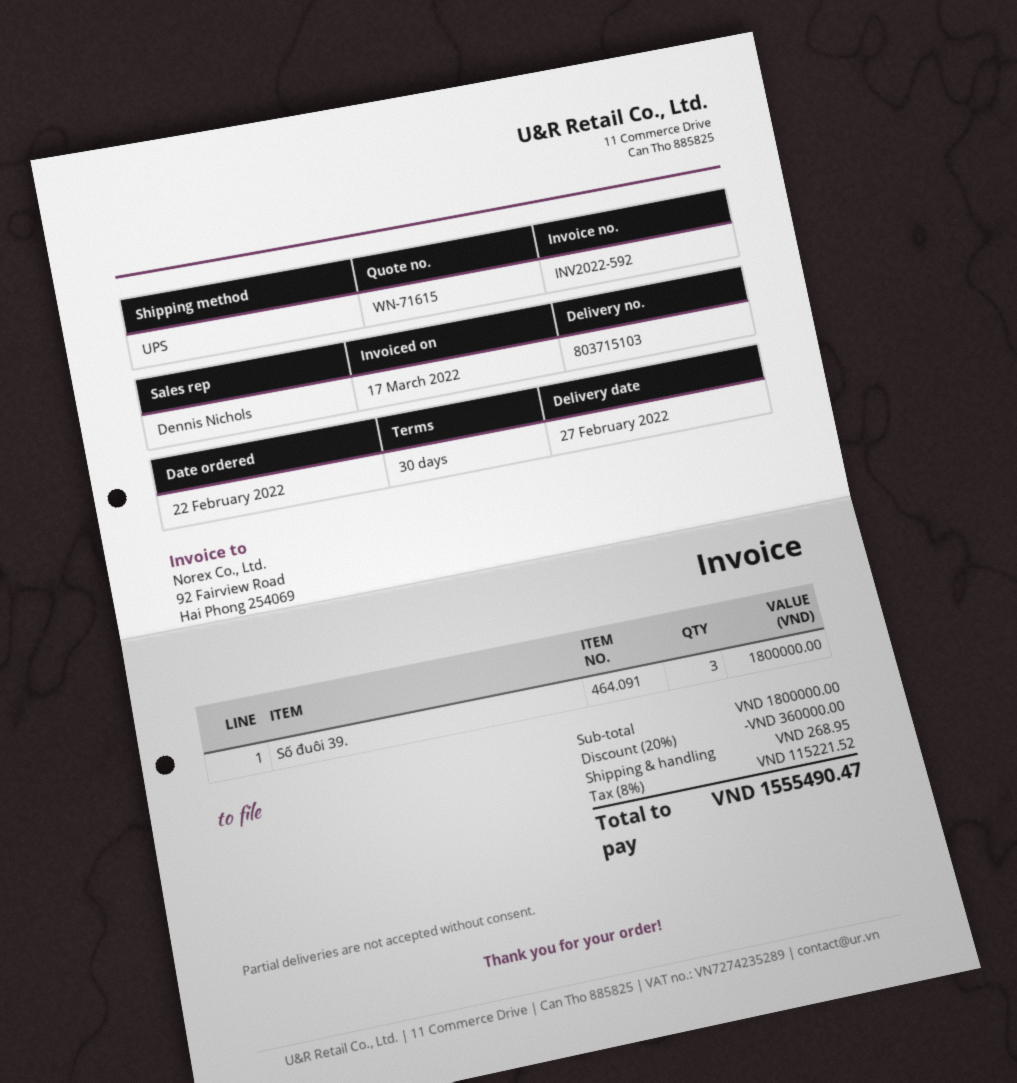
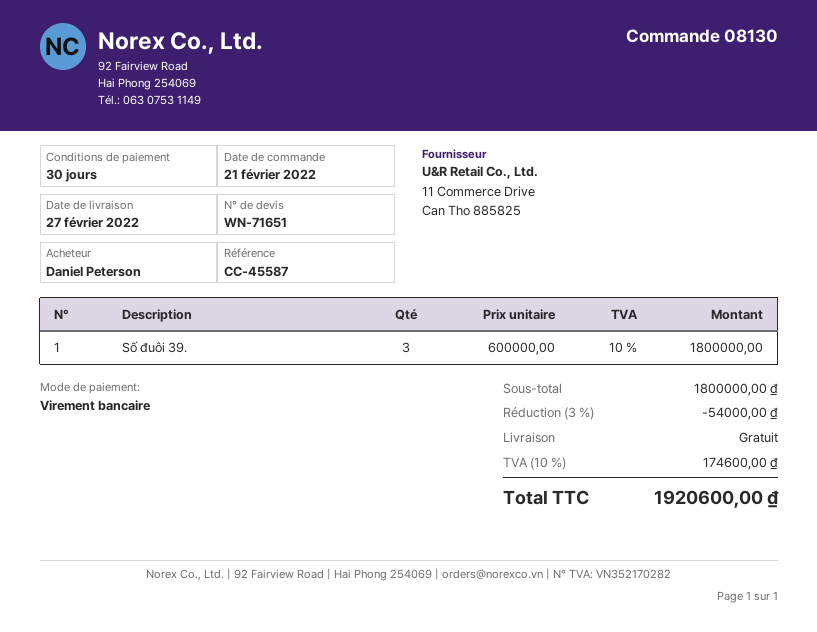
quote number: WN-71615 -> WN-71651
order date: 2022-02-22 -> 2022-02-21
discount: 20% = 360000.00 -> 3% = 54000.00
shipping: 268.95 -> 0.00
tax: 8% = 115221.52 -> 10% = 174600.00
total: 1555490.47 -> 1920600.00

